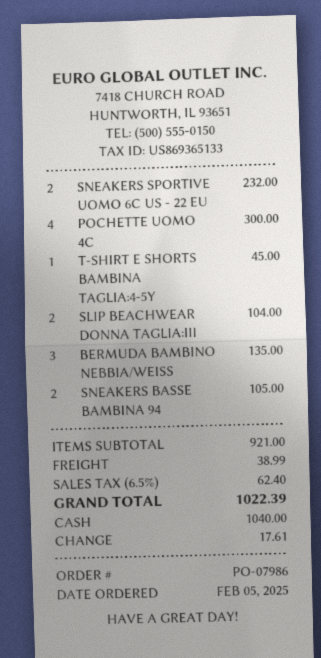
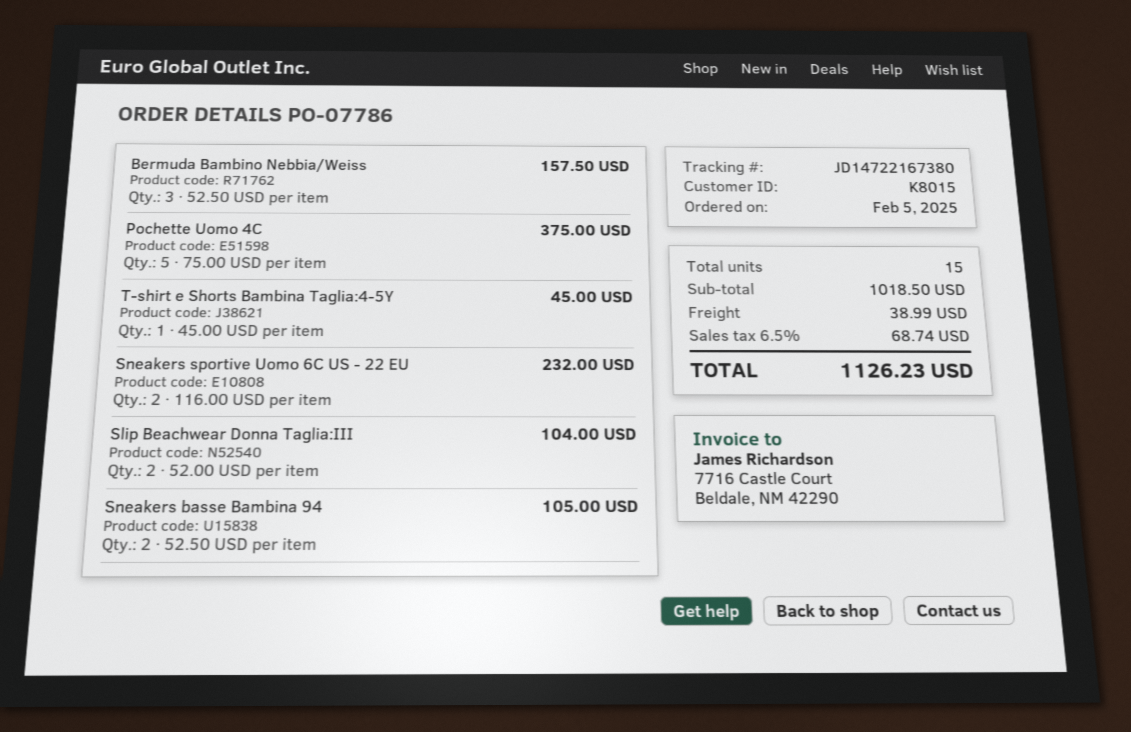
order number: PO-07986 -> PO-07786
POCHETTE UOMO 4C: 4 for 300.00 -> 5 for 375.00
BERMUDA BAMBINO NEBBIA/WEISS: 3 for 135.00 -> 3 for 157.50
subtotal: 921.00 -> 1018.50
tax: 6.5% = 62.40 -> 6.5% = 68.74
total: 1022.39 -> 1126.23

